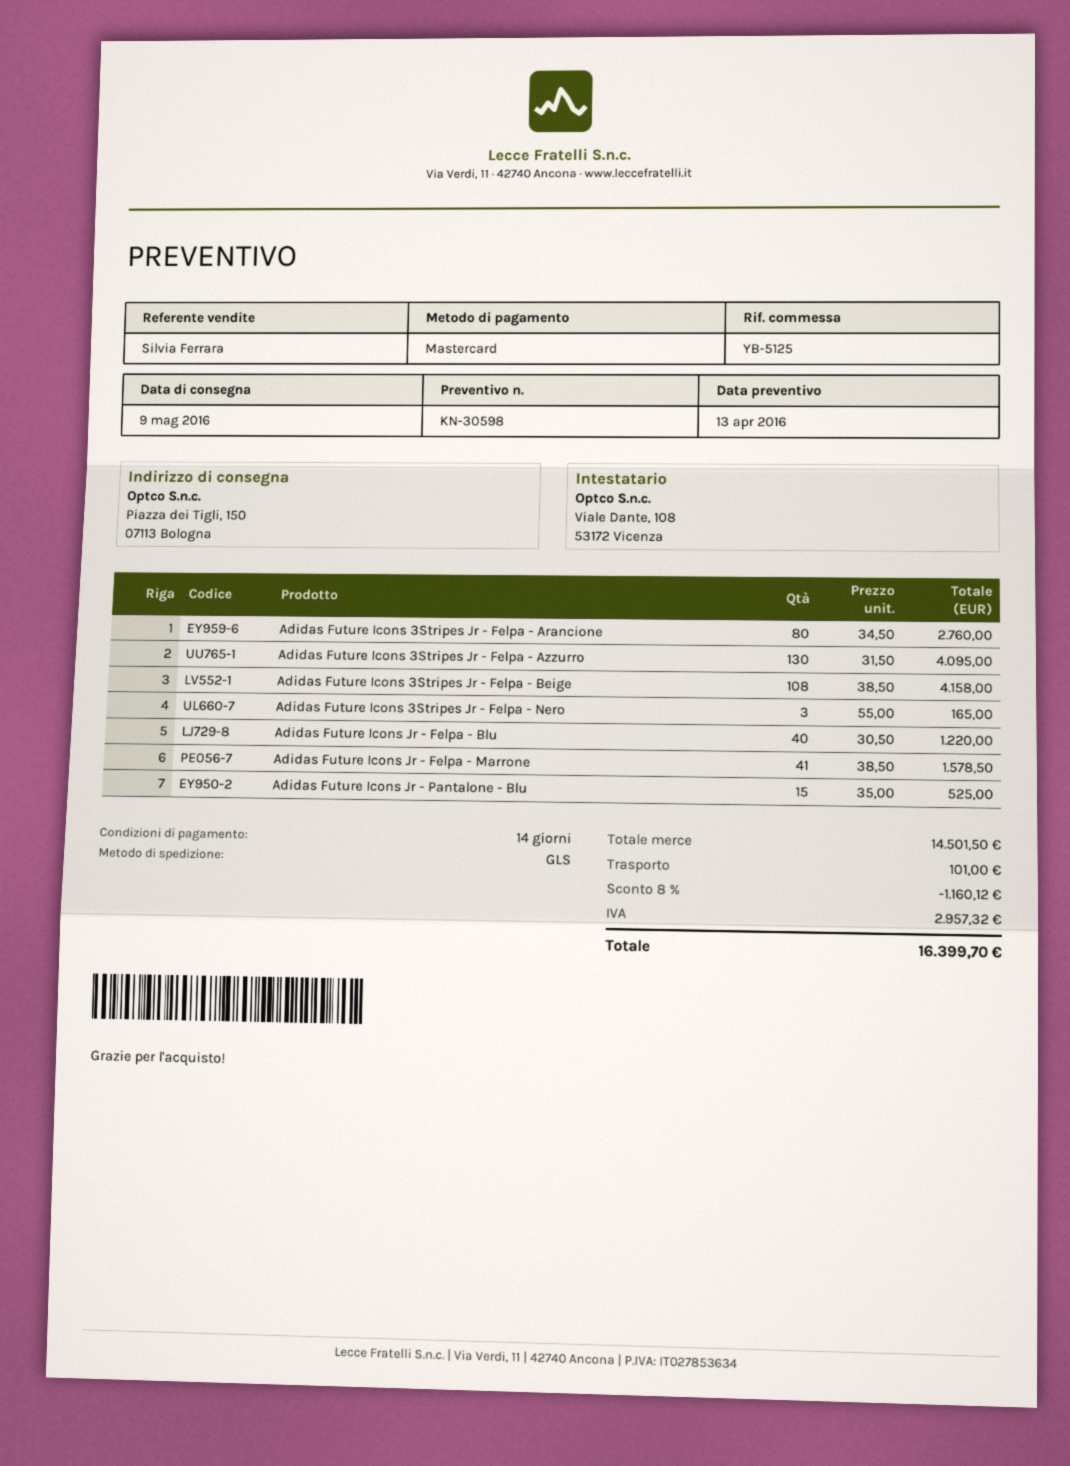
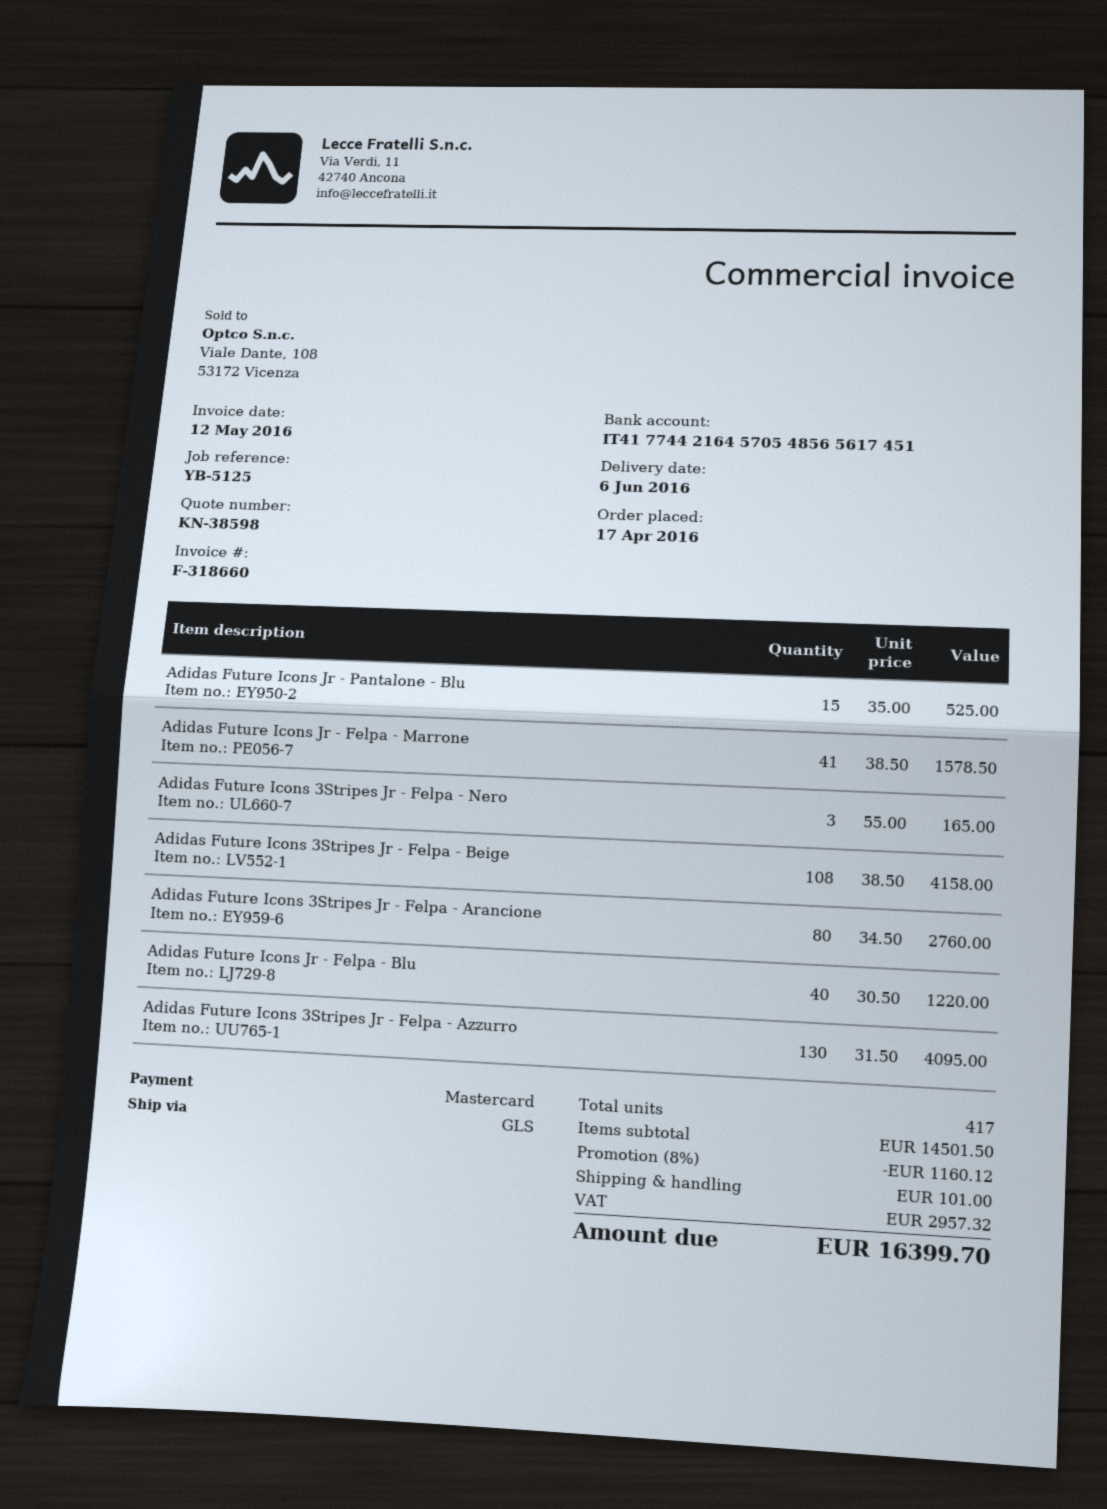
quote number: KN-30598 -> KN-38598
delivery date: 2016-05-09 -> 2016-06-06

